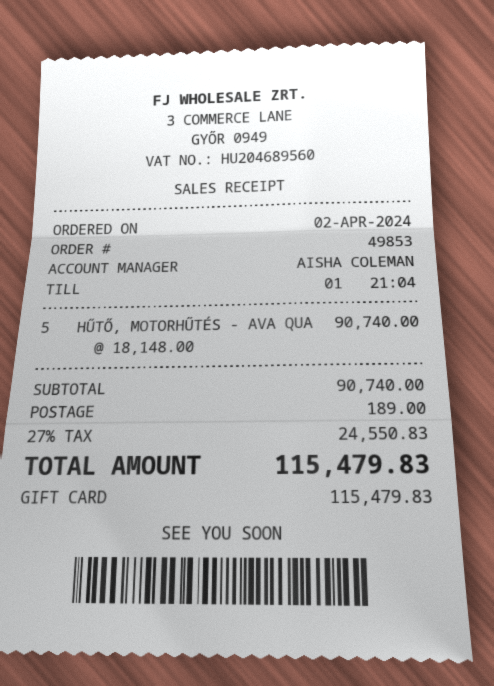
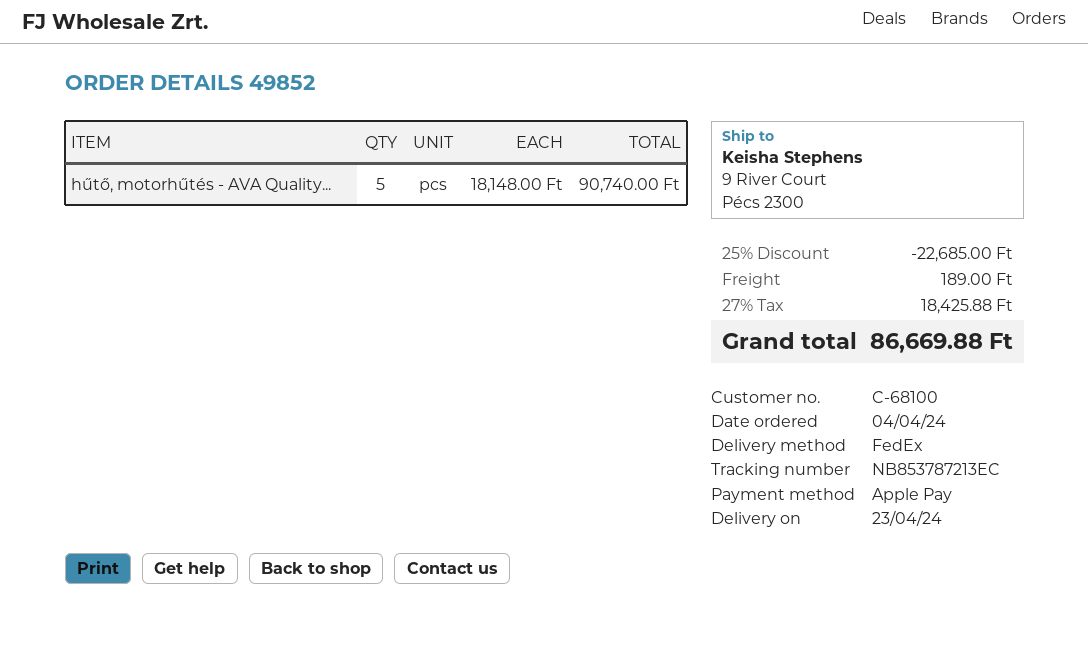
order number: 49853 -> 49852
order date: 2024-04-02 -> 2024-04-04
payment method: gift card -> Apple Pay
discount: none -> 25% = 22685.00
tax: 27% = 24550.83 -> 27% = 18425.88
total: 115479.83 -> 86669.88

